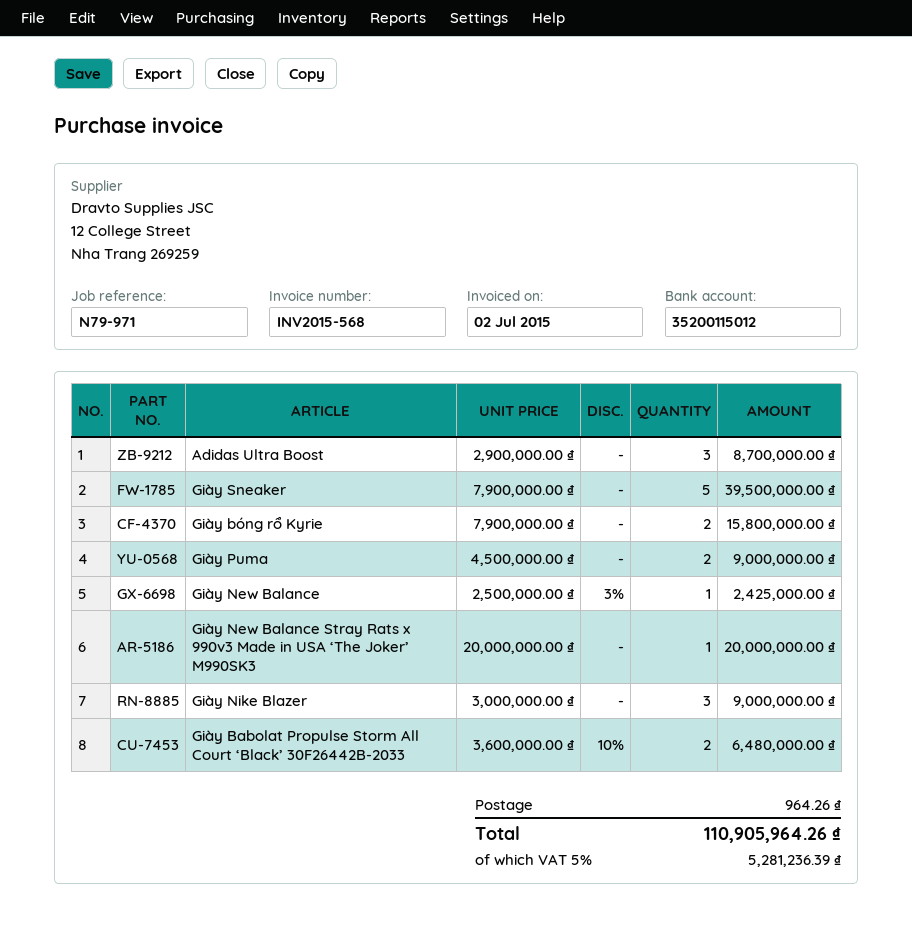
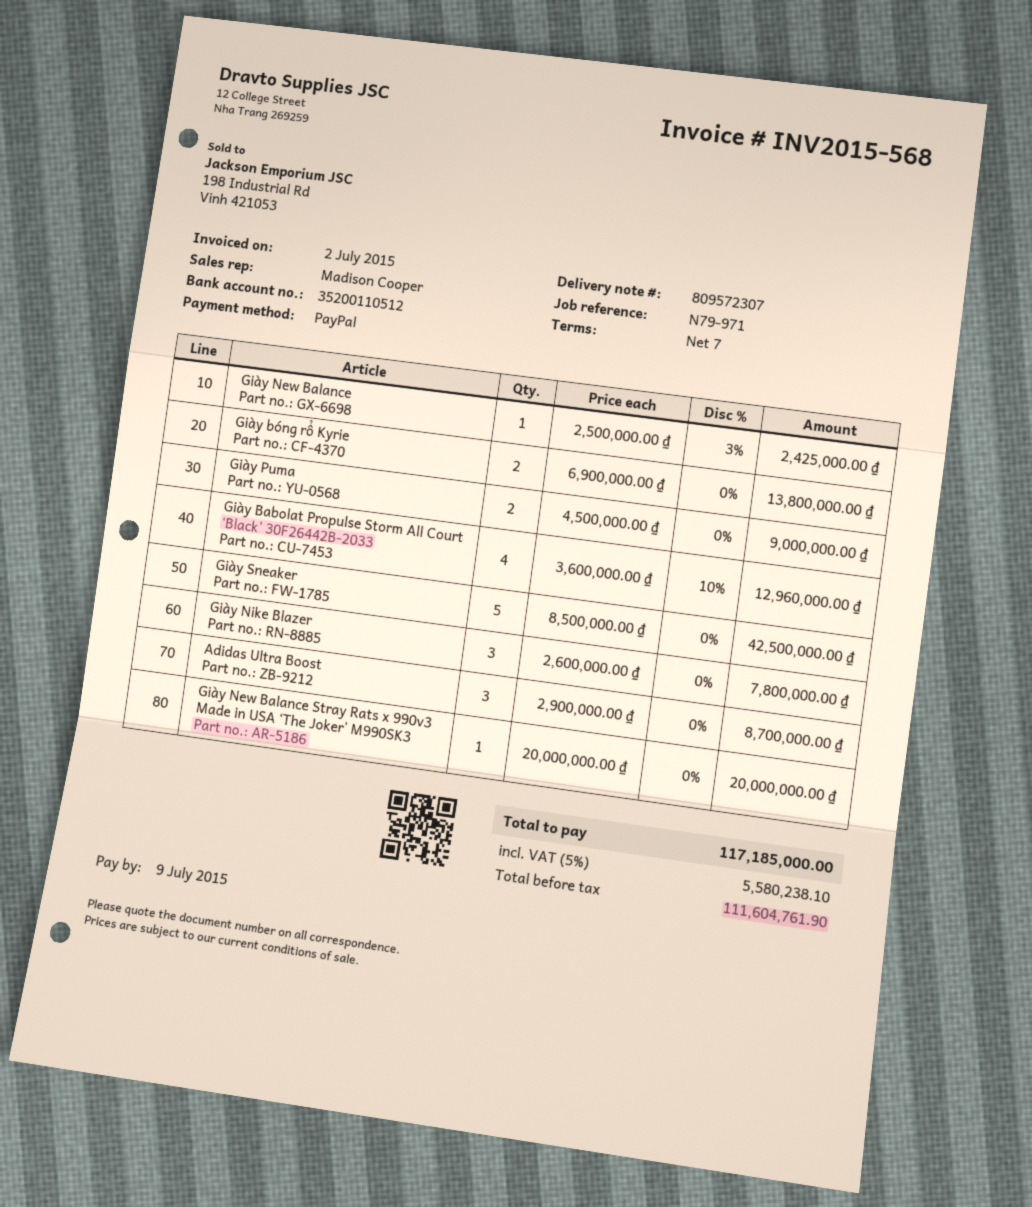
bank account: 35200115012 -> 35200110512
Giày Sneaker: 5 x 7900000.00 = 39500000.00 -> 5 x 8500000.00 = 42500000.00
Giày bóng rổ Kyrie: 2 x 7900000.00 = 15800000.00 -> 2 x 6900000.00 = 13800000.00
Giày Nike Blazer: 3 x 3000000.00 = 9000000.00 -> 3 x 2600000.00 = 7800000.00
Giày Babolat Propulse Storm All Court ‘Black’ 30F26442B-2033: 2 x 3600000.00 - 10% = 6480000.00 -> 4 x 3600000.00 - 10% = 12960000.00
shipping: 964.26 -> none
tax: 5% = 5281236.39 -> 5% = 5580238.10
total: 110905964.26 -> 117185000.00

